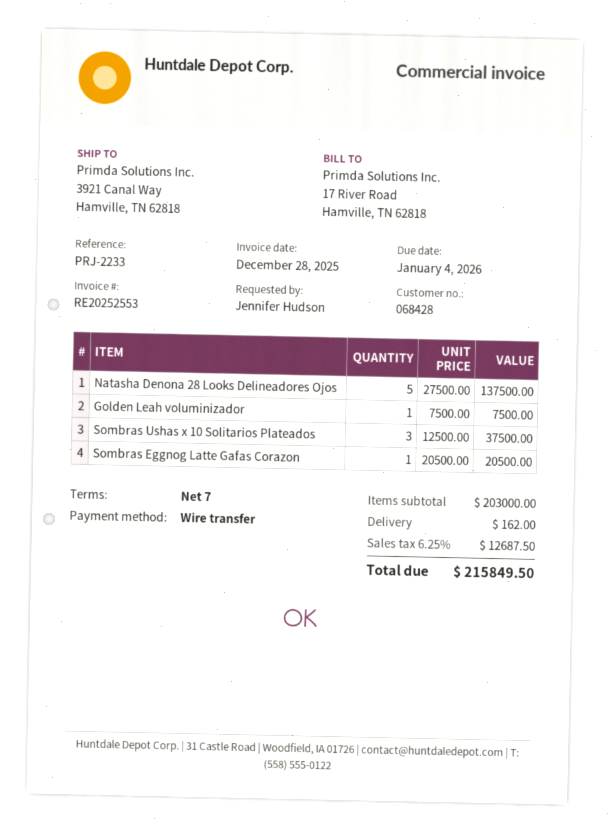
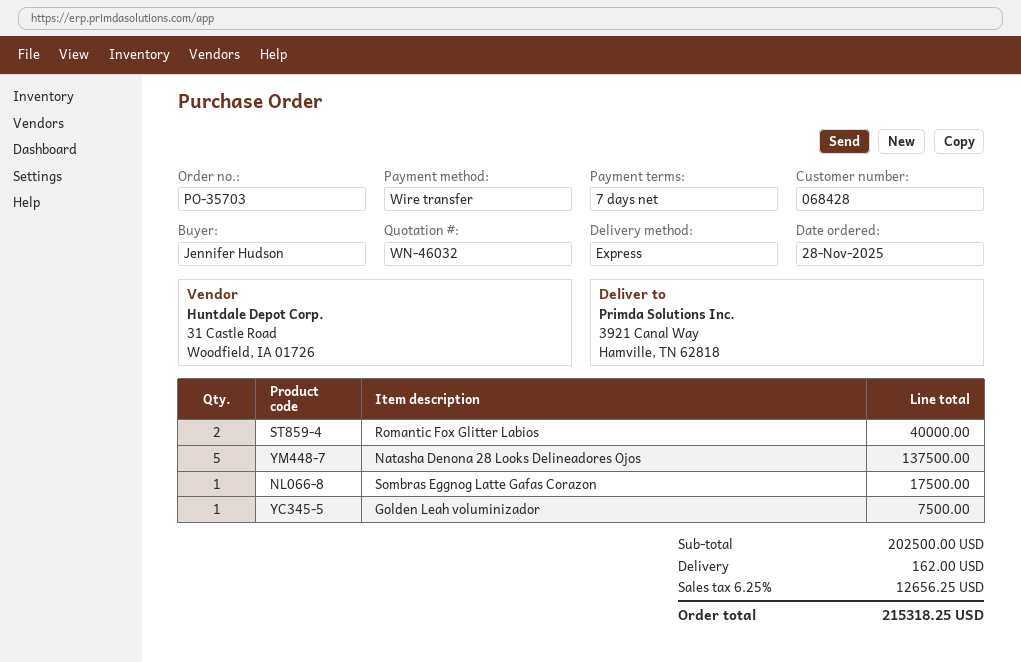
Sombras Ushas x 10 Solitarios Plateados: 3 for 37500.00 -> none
Sombras Eggnog Latte Gafas Corazon: 1 for 20500.00 -> 1 for 17500.00
Romantic Fox Glitter Labios: none -> 2 for 40000.00
subtotal: 203000.00 -> 202500.00
tax: 6.25% = 12687.50 -> 6.25% = 12656.25
total: 215849.50 -> 215318.25

